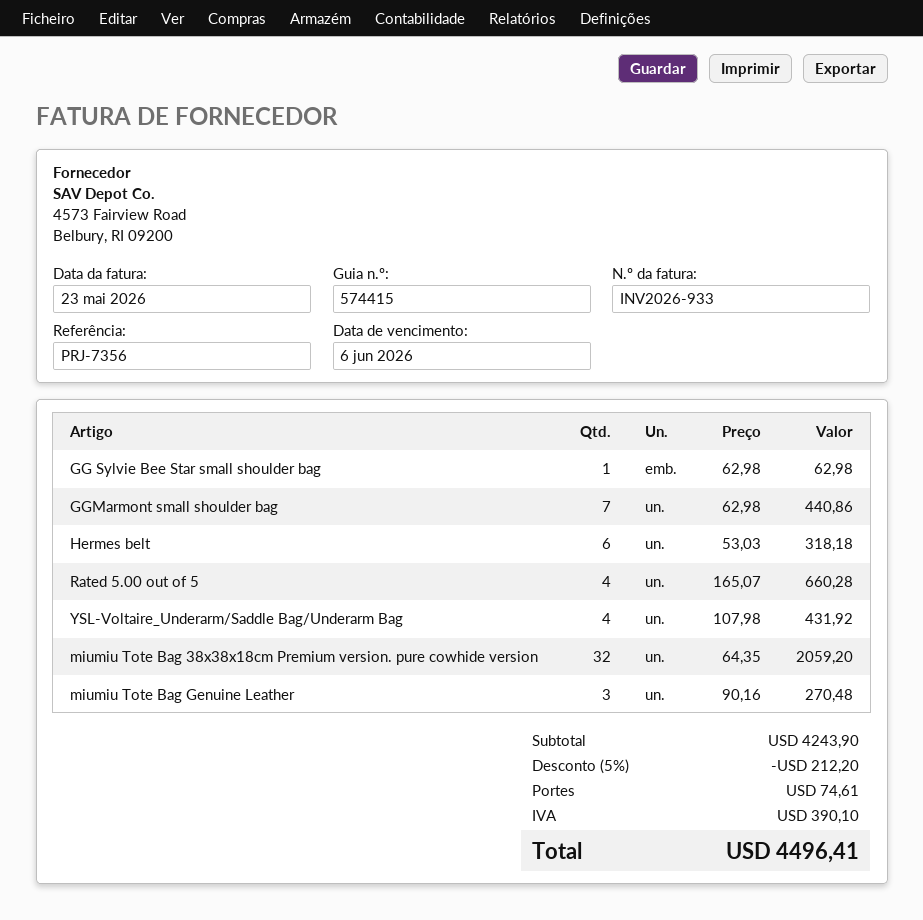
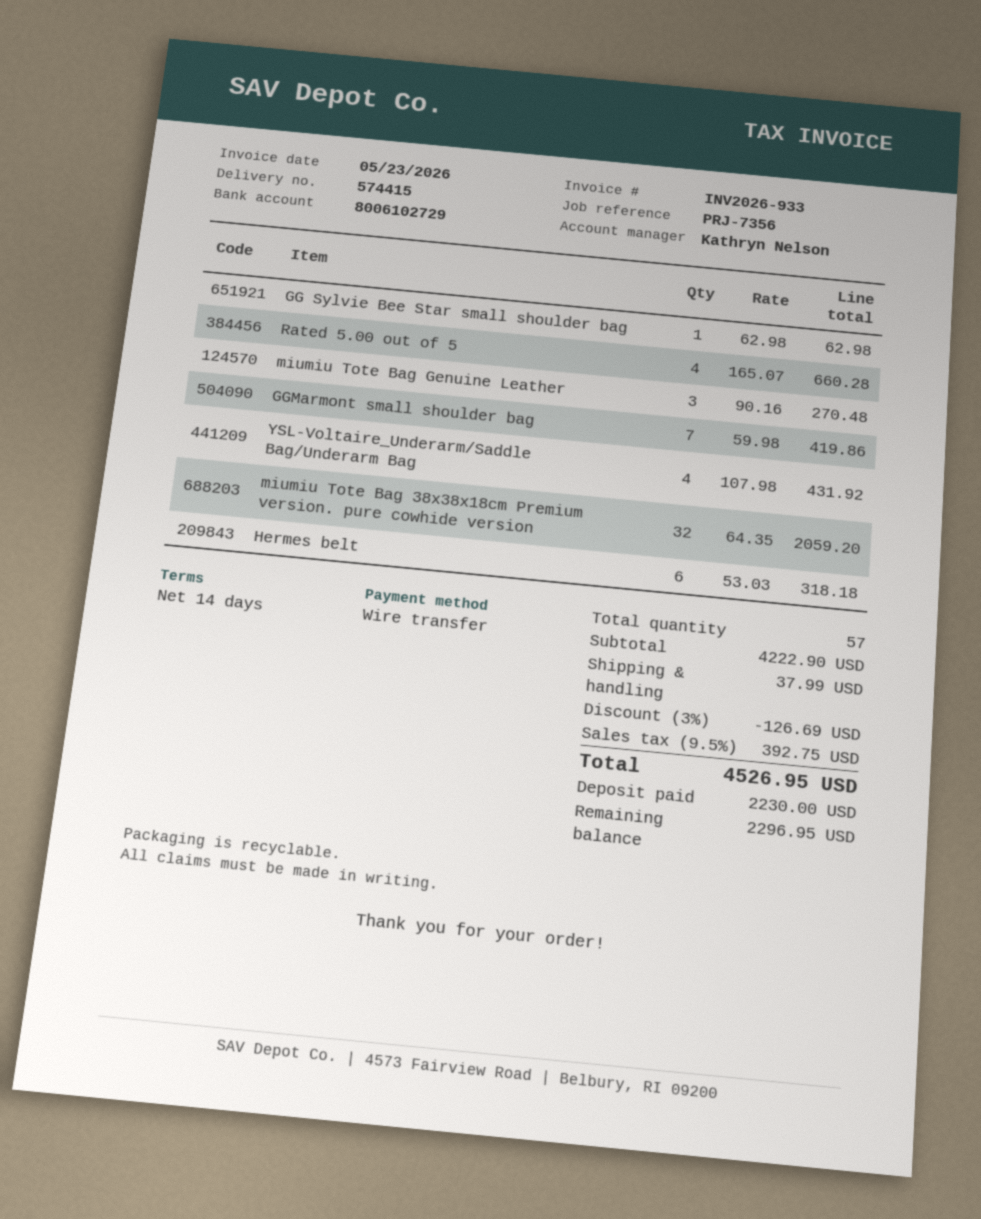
GGMarmont small shoulder bag: 7 x 62.98 = 440.86 -> 7 x 59.98 = 419.86
subtotal: 4243.90 -> 4222.90
discount: 5% = 212.20 -> 3% = 126.69
shipping: 74.61 -> 37.99
tax: 390.10 -> 392.75
total: 4496.41 -> 4526.95

